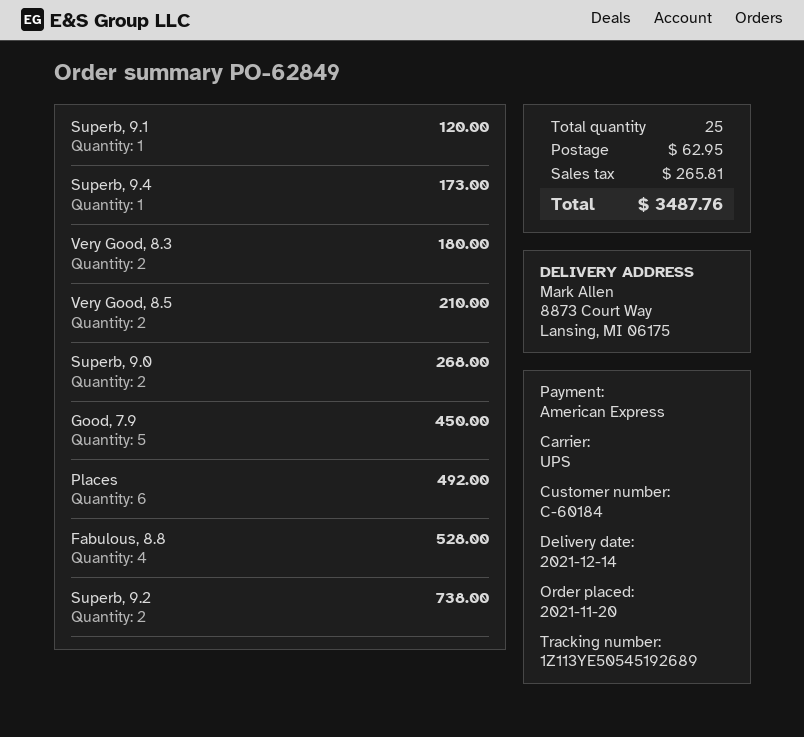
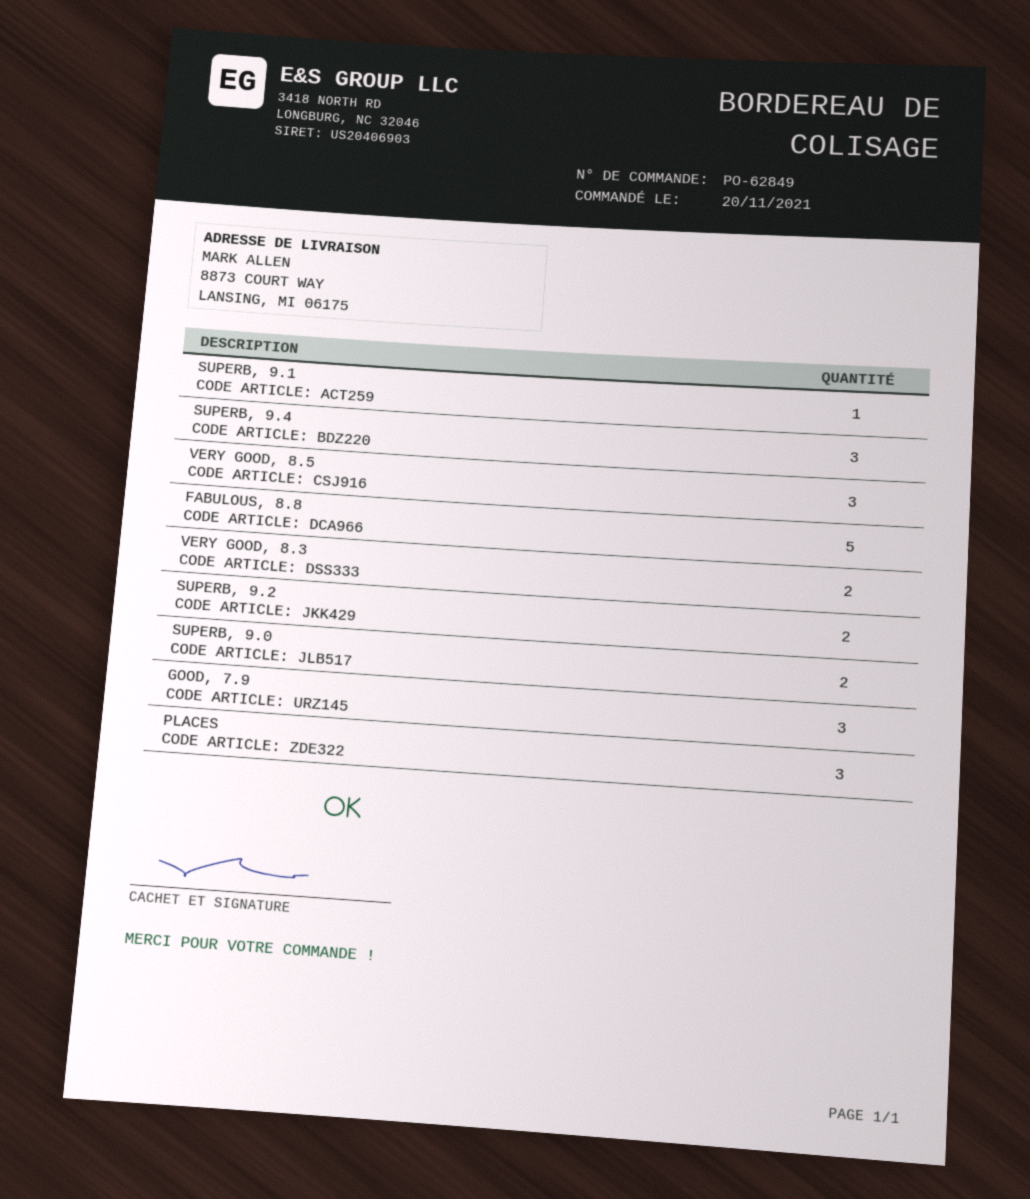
Superb, 9.4: 1 -> 3
Very Good, 8.5: 2 -> 3
Good, 7.9: 5 -> 3
Places: 6 -> 3
Fabulous, 8.8: 4 -> 5

